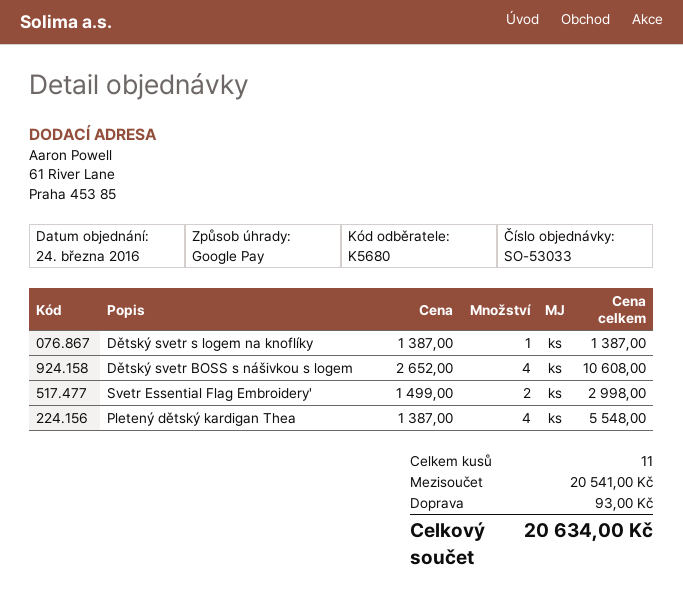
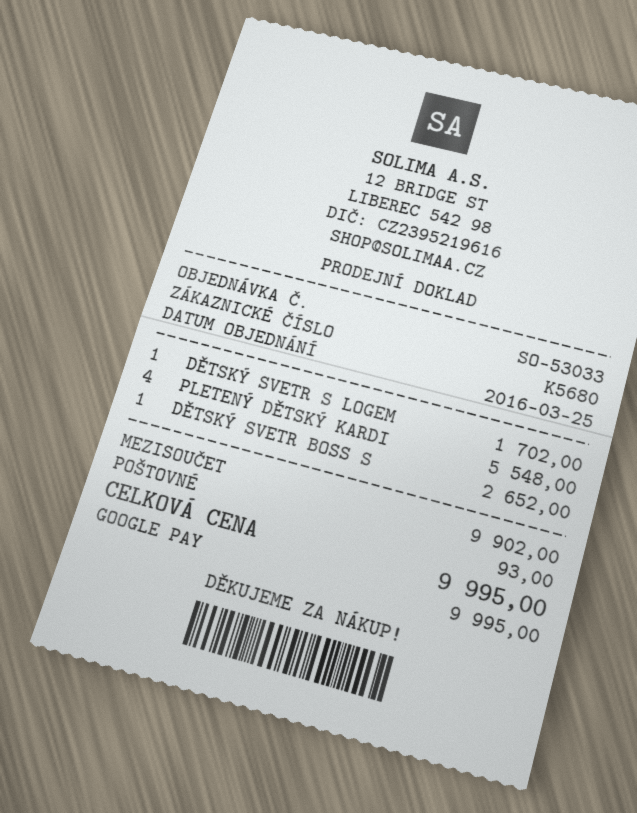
order date: 2016-03-24 -> 2016-03-25
Dětský svetr s logem na knoflíky: 1 for 1387.00 -> 1 for 1702.00
Dětský svetr BOSS s nášivkou s logem: 4 for 10608.00 -> 1 for 2652.00
Svetr Essential Flag Embroidery': 2 for 2998.00 -> none
subtotal: 20541.00 -> 9902.00
total: 20634.00 -> 9995.00

